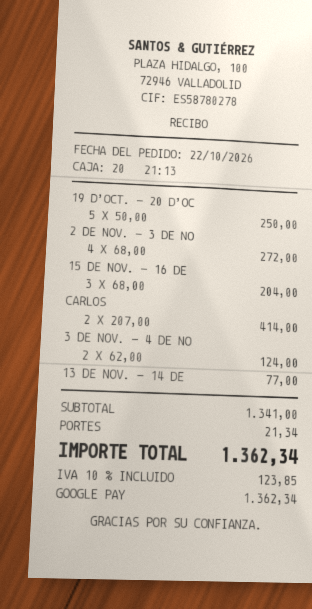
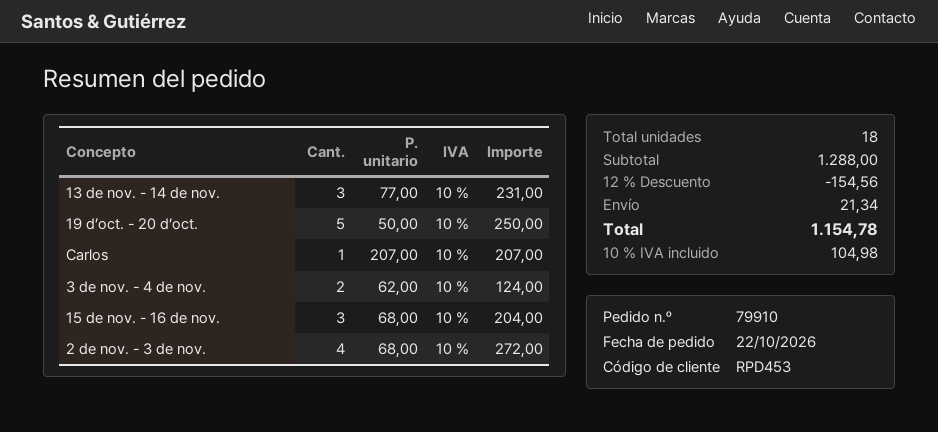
CARLOS: 2 x 207.00 = 414.00 -> 1 x 207.00 = 207.00
13 DE NOV. - 14 DE: 1 x 77.00 = 77.00 -> 3 x 77.00 = 231.00
subtotal: 1341.00 -> 1288.00
discount: none -> 12% = 154.56
tax: 10% = 123.85 -> 10% = 104.98
total: 1362.34 -> 1154.78

